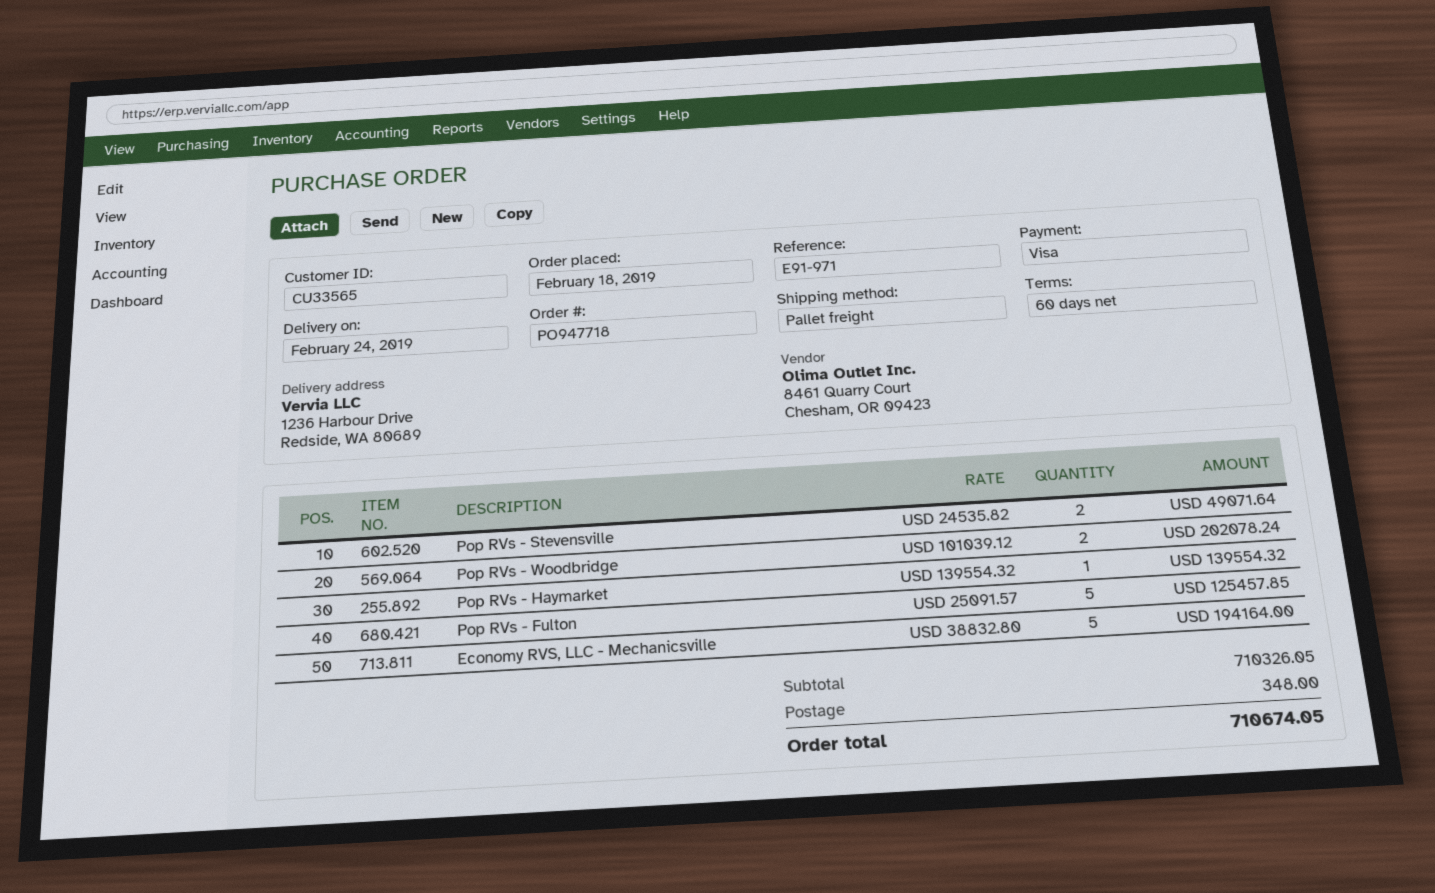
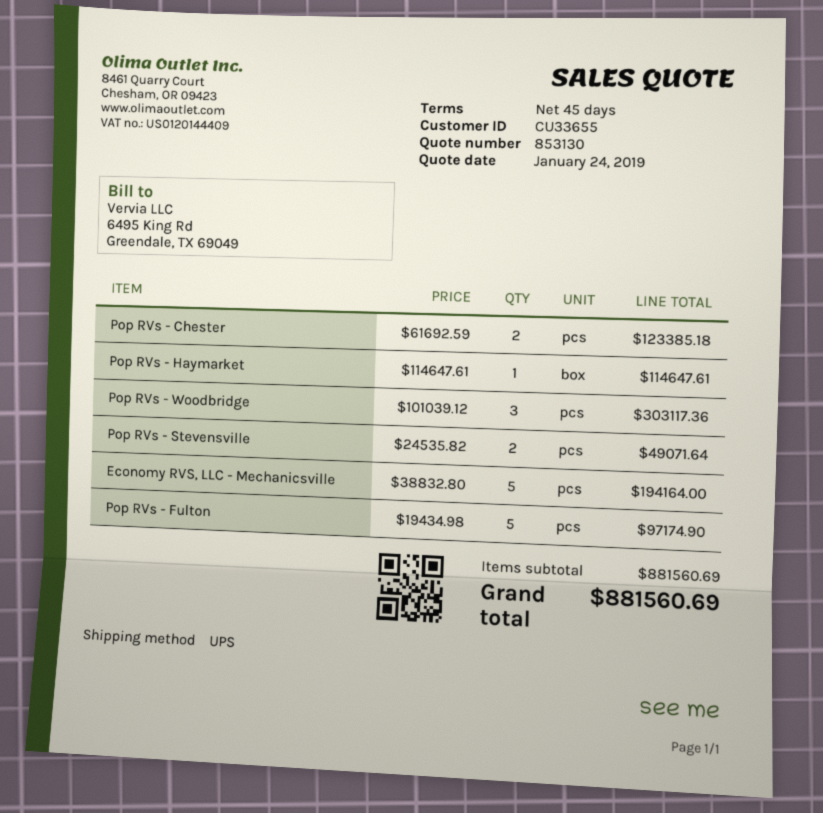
payment terms: 60 days -> 45 days
customer number: CU33565 -> CU33655
shipping method: pallet freight -> UPS
Pop RVs - Woodbridge: 2 x 101039.12 = 202078.24 -> 3 x 101039.12 = 303117.36
Pop RVs - Haymarket: 1 x 139554.32 = 139554.32 -> 1 x 114647.61 = 114647.61
Pop RVs - Fulton: 5 x 25091.57 = 125457.85 -> 5 x 19434.98 = 97174.90
Pop RVs - Chester: none -> 2 x 61692.59 = 123385.18
subtotal: 710326.05 -> 881560.69
shipping: 348.00 -> none
total: 710674.05 -> 881560.69

